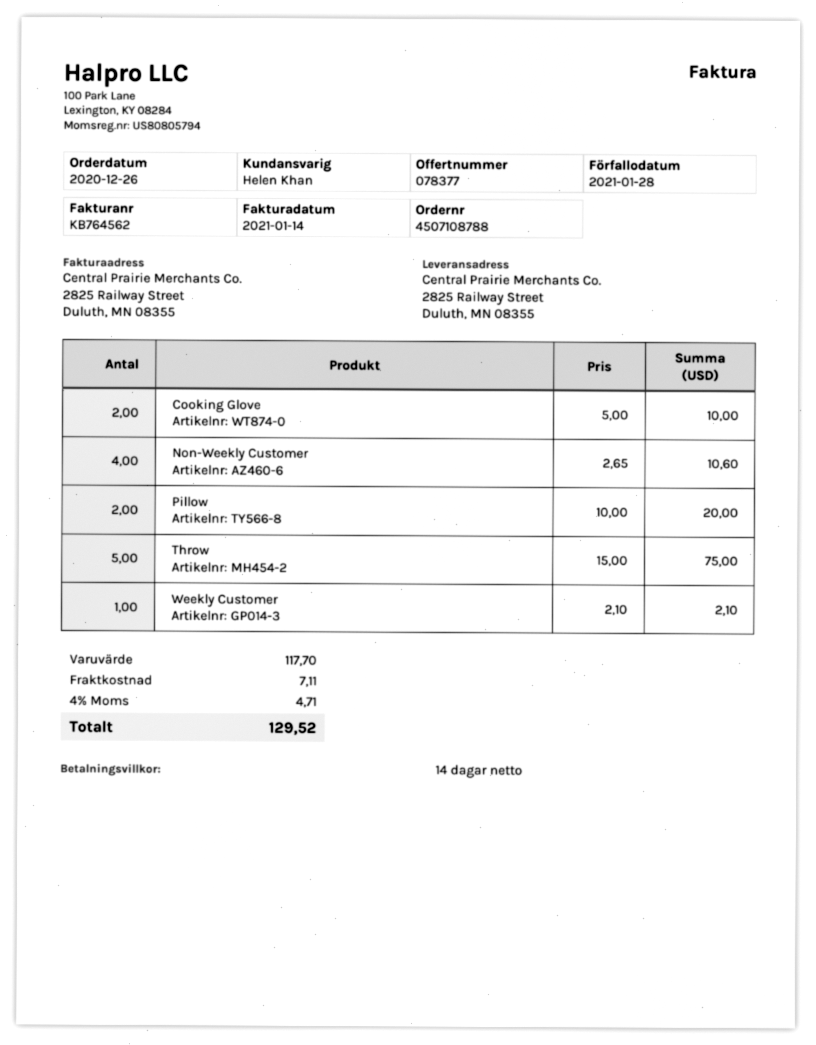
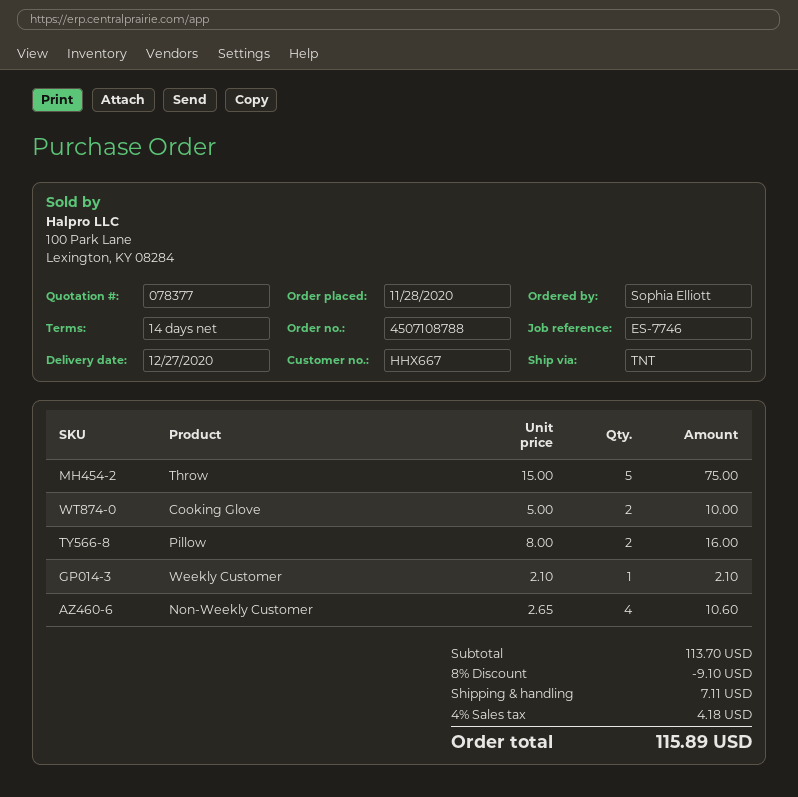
order date: 2020-12-26 -> 2020-11-28
Pillow: 2 x 10.00 = 20.00 -> 2 x 8.00 = 16.00
subtotal: 117.70 -> 113.70
discount: none -> 8% = 9.10
tax: 4% = 4.71 -> 4% = 4.18
total: 129.52 -> 115.89

